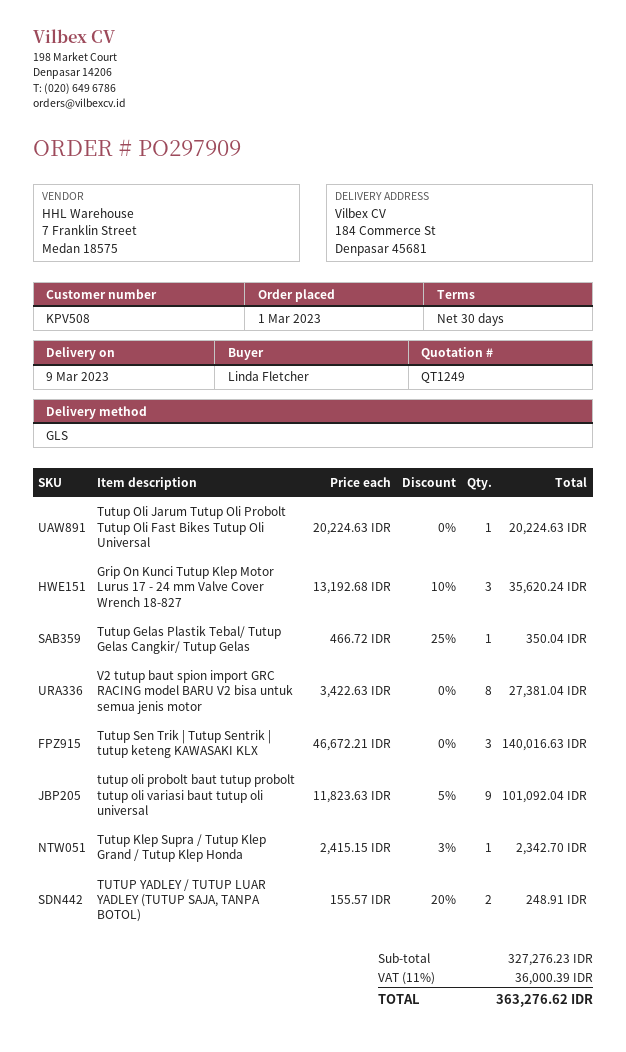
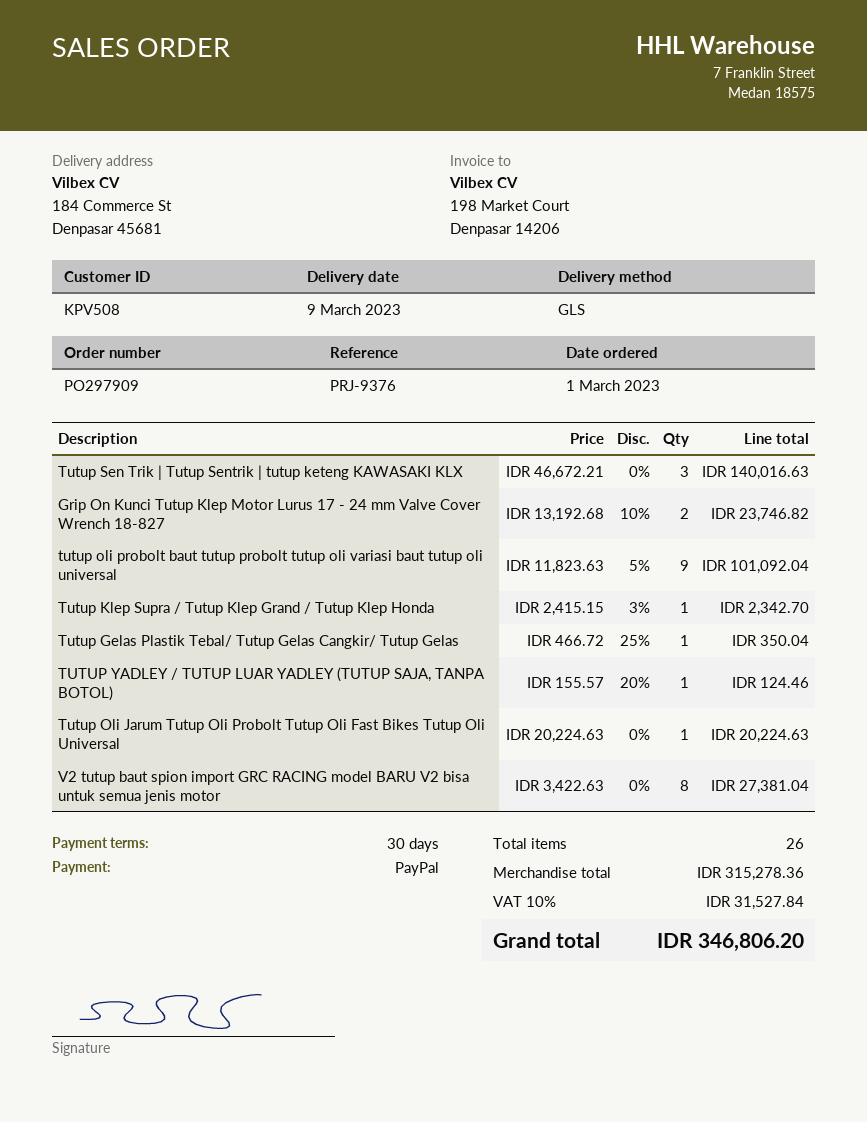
Grip On Kunci Tutup Klep Motor Lurus 17 - 24 mm Valve Cover Wrench 18-827: 3 x 13192.68 - 10% = 35620.24 -> 2 x 13192.68 - 10% = 23746.82
TUTUP YADLEY / TUTUP LUAR YADLEY (TUTUP SAJA, TANPA BOTOL): 2 x 155.57 - 20% = 248.91 -> 1 x 155.57 - 20% = 124.46
subtotal: 327276.23 -> 315278.36
tax: 11% = 36000.39 -> 10% = 31527.84
total: 363276.62 -> 346806.20

